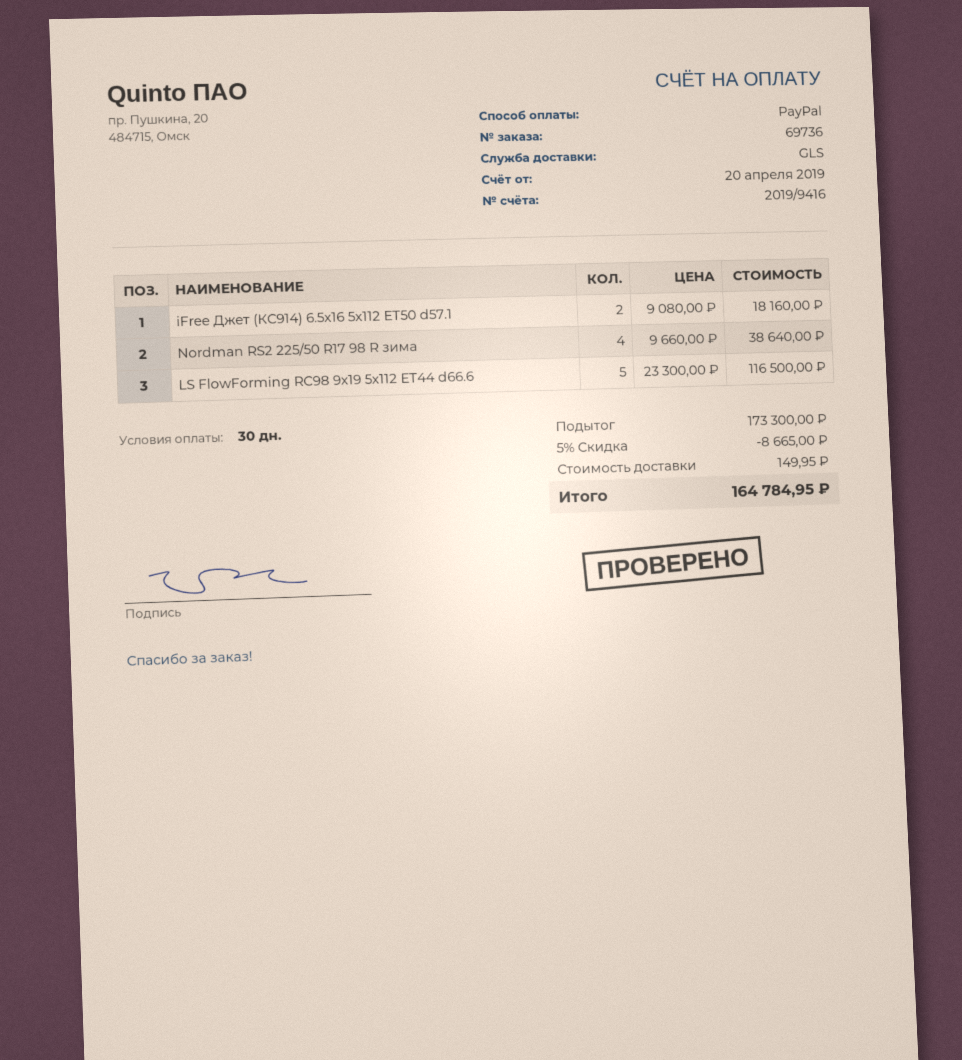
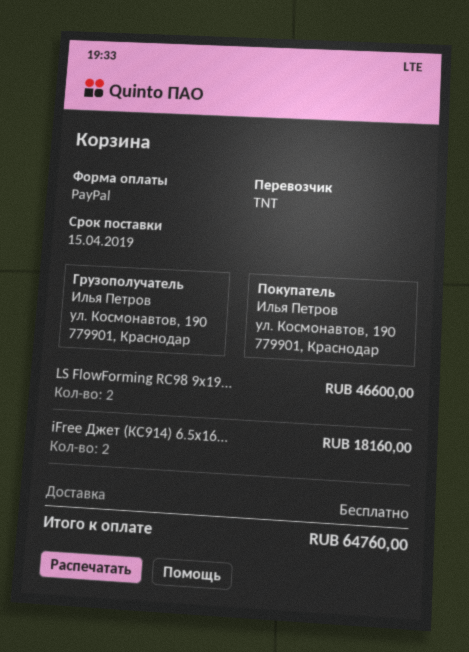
shipping method: GLS -> TNT
Nordman RS2 225/50 R17 98 R зима: 4 for 38640.00 -> none
LS FlowForming RC98 9x19 5x112 ET44 d66.6: 5 for 116500.00 -> 2 for 46600.00
discount: 5% = 8665.00 -> none
shipping: 149.95 -> 0.00
total: 164784.95 -> 64760.00

